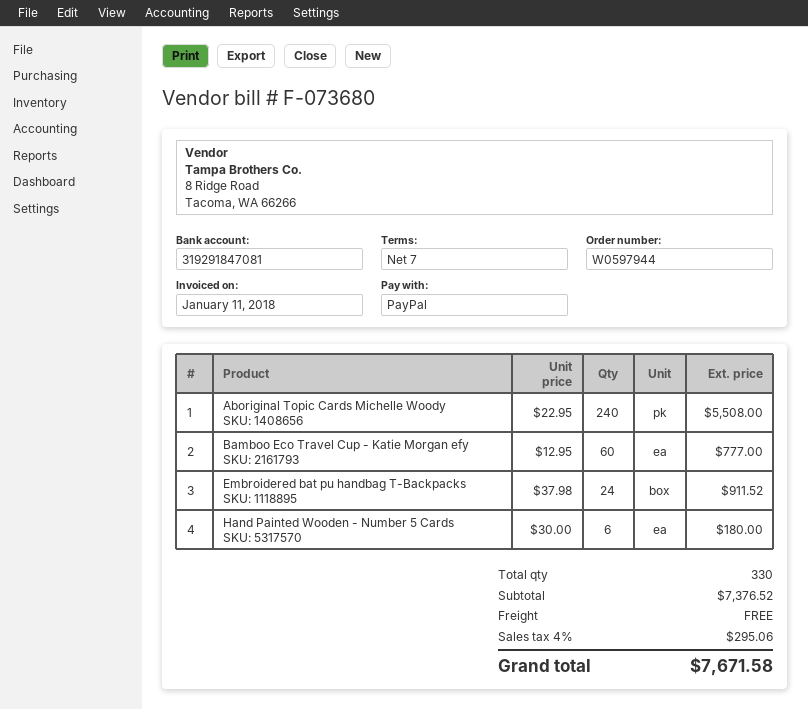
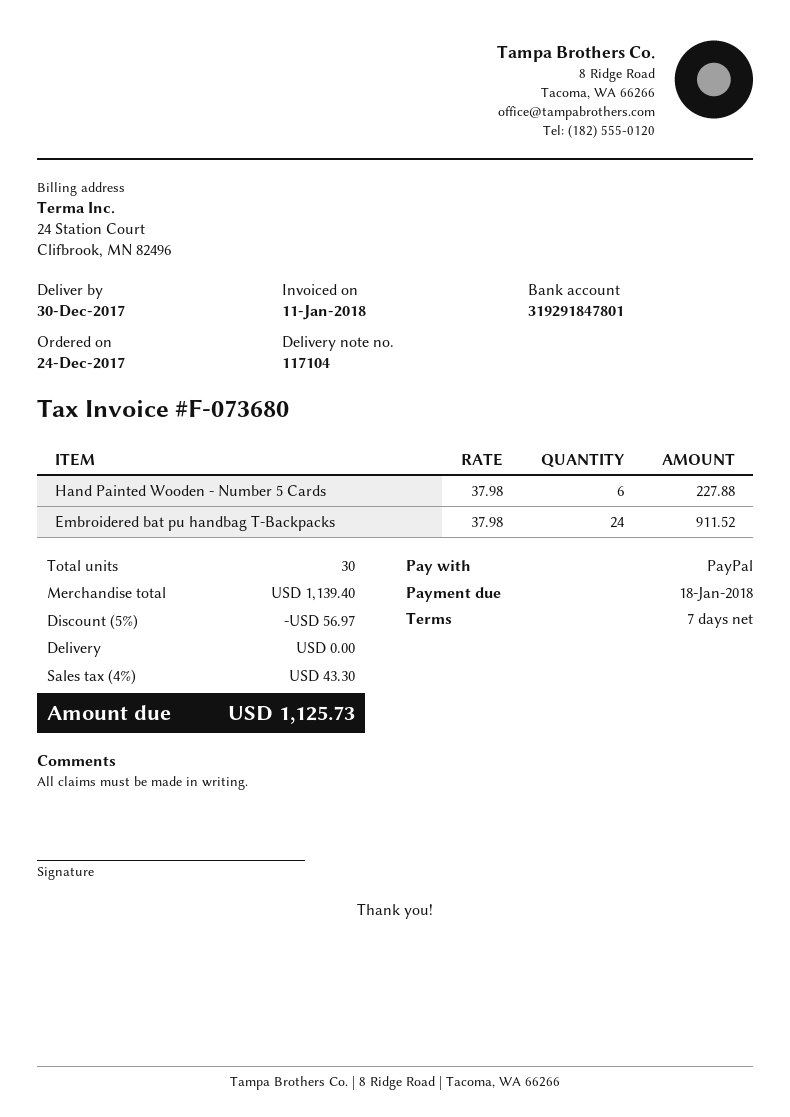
bank account: 319291847081 -> 319291847801
Aboriginal Topic Cards Michelle Woody: 240 x 22.95 = 5508.00 -> none
Bamboo Eco Travel Cup - Katie Morgan efy: 60 x 12.95 = 777.00 -> none
Hand Painted Wooden - Number 5 Cards: 6 x 30.00 = 180.00 -> 6 x 37.98 = 227.88
total quantity: 330 -> 30
subtotal: 7376.52 -> 1139.40
discount: none -> 5% = 56.97
tax: 4% = 295.06 -> 4% = 43.30
total: 7671.58 -> 1125.73

